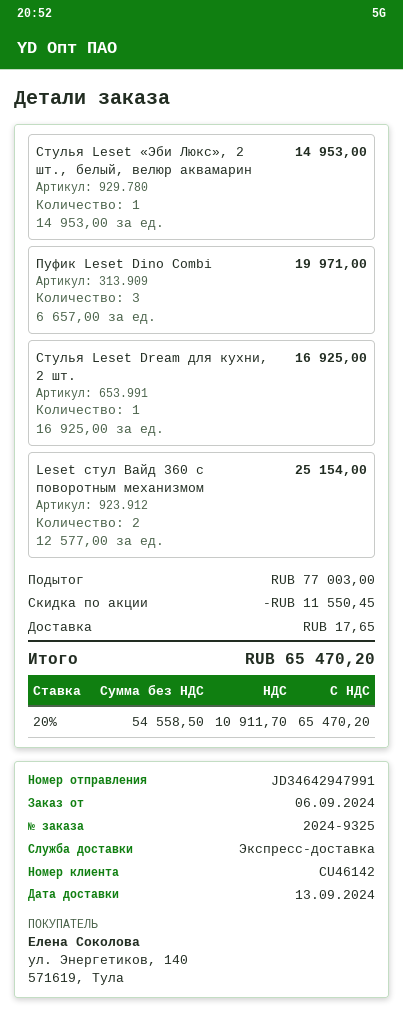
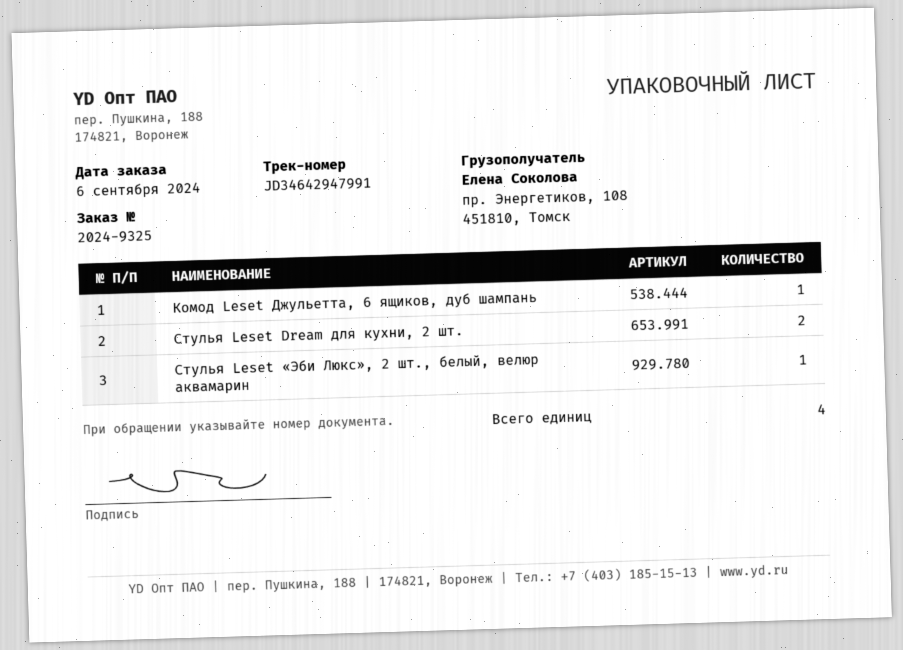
Пуфик Leset Dino Combi: 3 -> none
Стулья Leset Dream для кухни, 2 шт.: 1 -> 2
Leset стул Вайд 360 с поворотным механизмом: 2 -> none
Комод Leset Джульетта, 6 ящиков, дуб шампань: none -> 1

